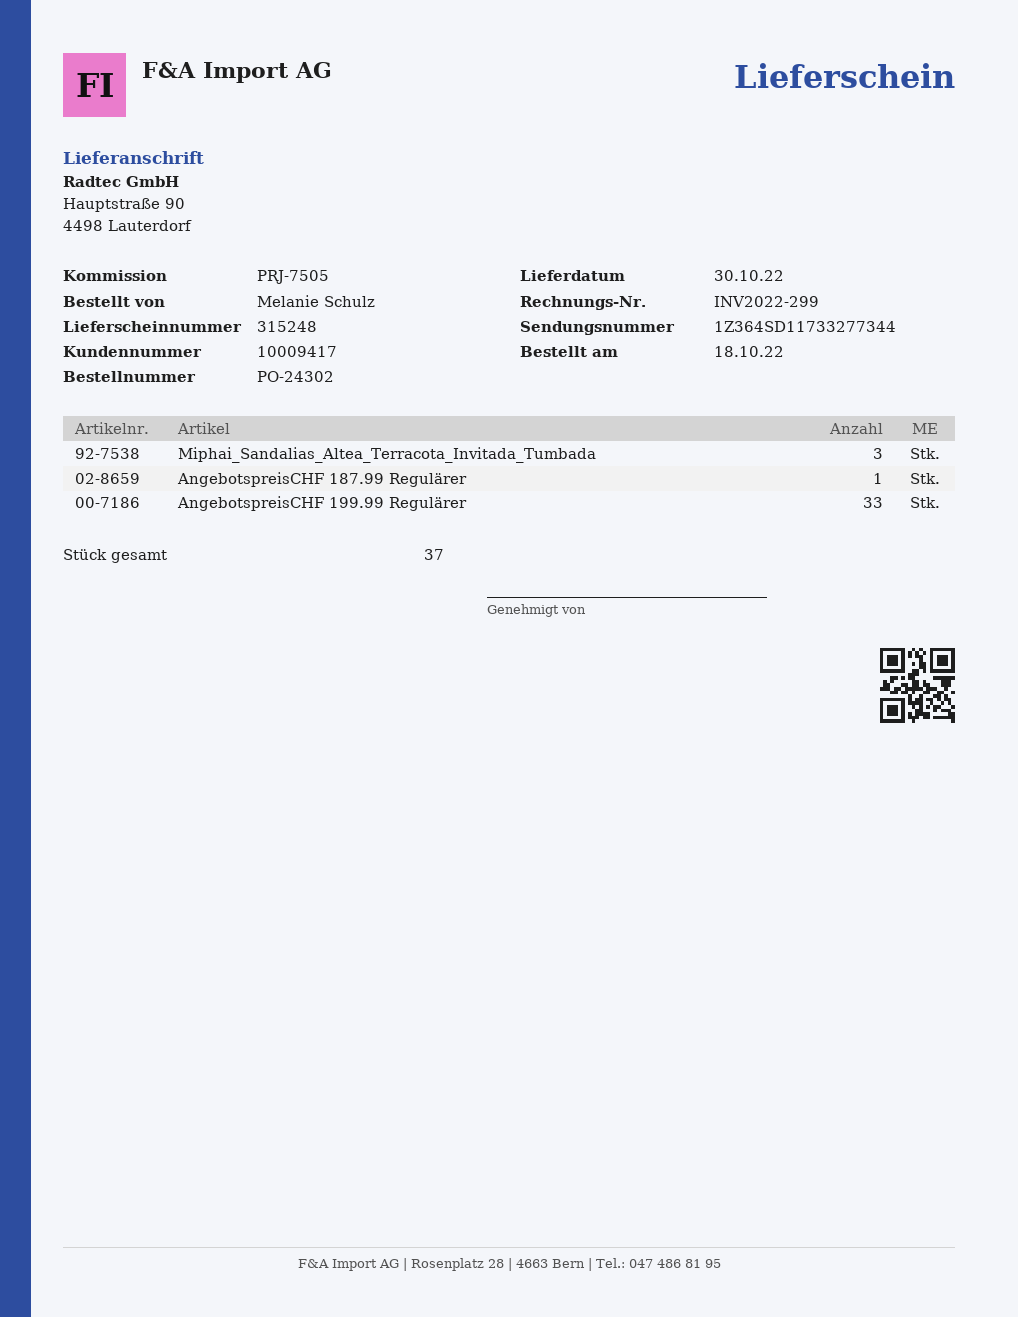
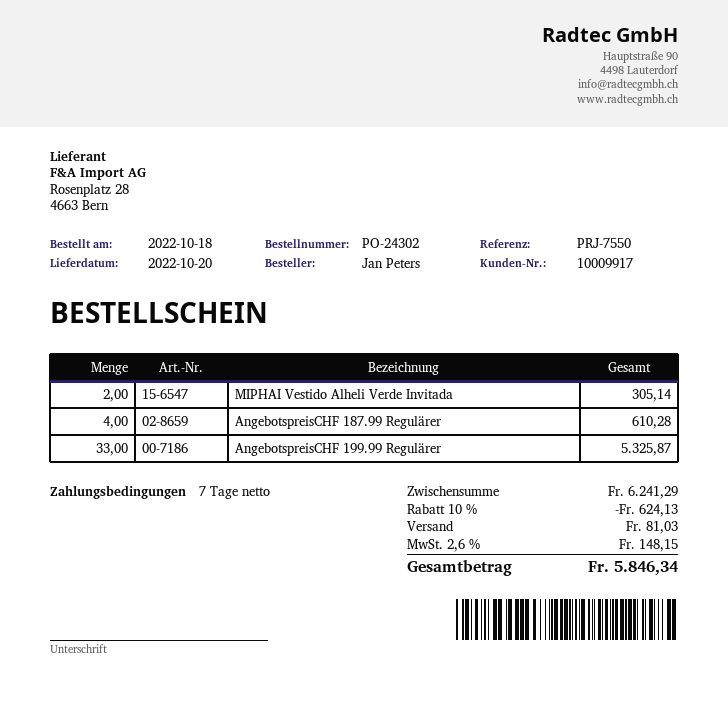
delivery date: 2022-10-30 -> 2022-10-20
customer number: 10009417 -> 10009917
reference: PRJ-7505 -> PRJ-7550
ordered by: Melanie Schulz -> Jan Peters
Miphai_Sandalias_Altea_Terracota_Invitada_Tumbada: 3 -> none
AngebotspreisCHF 187.99 Regulärer: 1 -> 4
MIPHAI Vestido Alheli Verde Invitada: none -> 2

